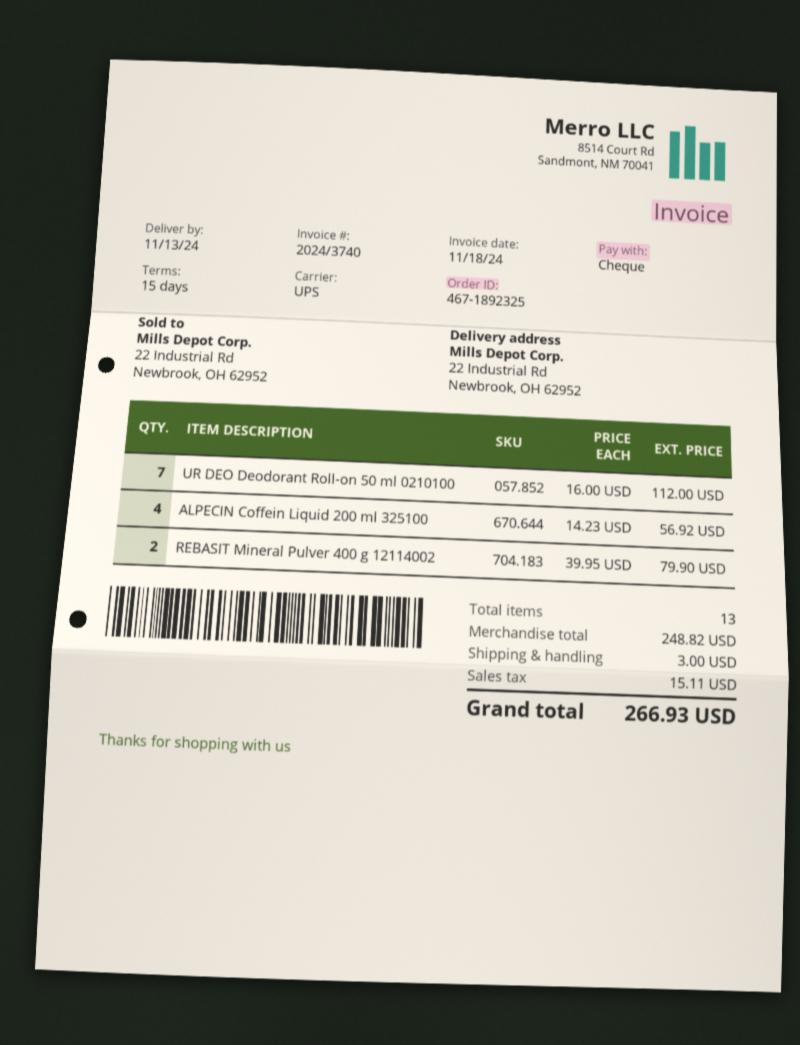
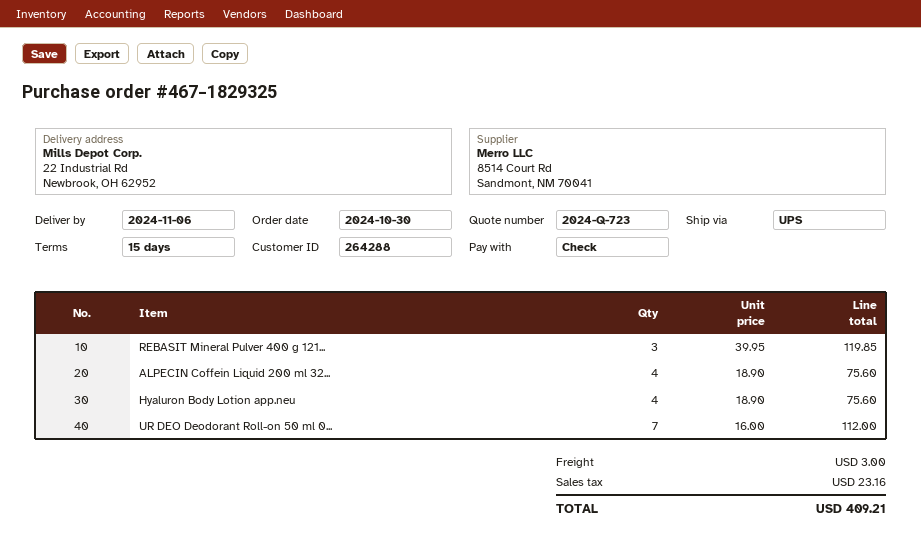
order number: 467-1892325 -> 467-1829325
delivery date: 2024-11-13 -> 2024-11-06
ALPECIN Coffein Liquid 200 ml 325100: 4 x 14.23 = 56.92 -> 4 x 18.90 = 75.60
REBASIT Mineral Pulver 400 g 12114002: 2 x 39.95 = 79.90 -> 3 x 39.95 = 119.85
Hyaluron Body Lotion app.neu: none -> 4 x 18.90 = 75.60
tax: 15.11 -> 23.16
total: 266.93 -> 409.21

